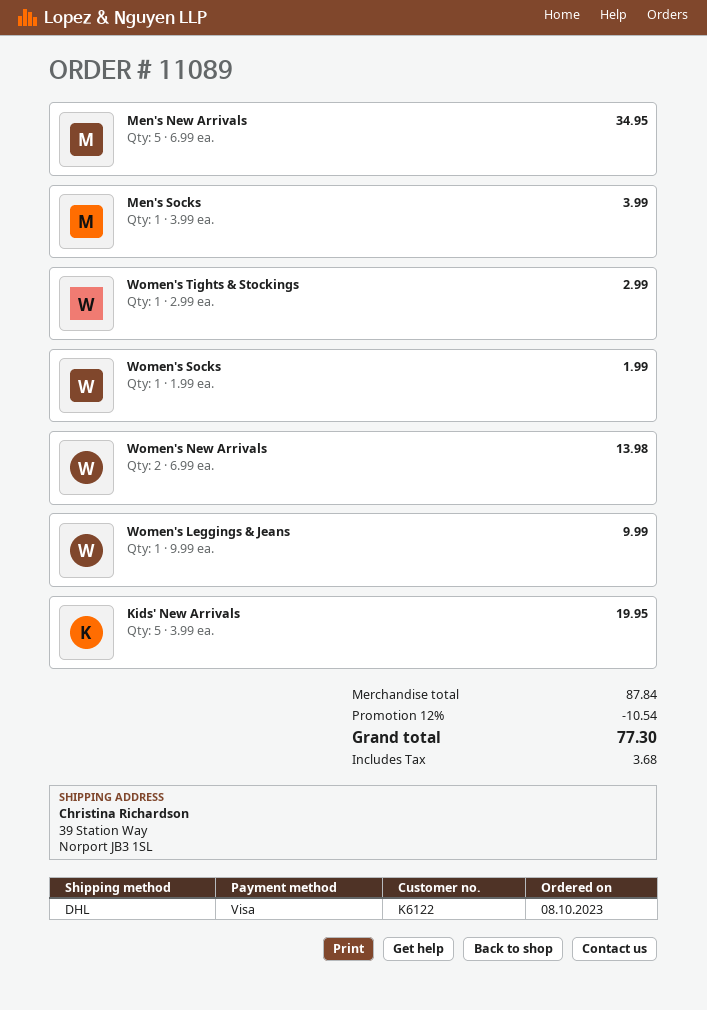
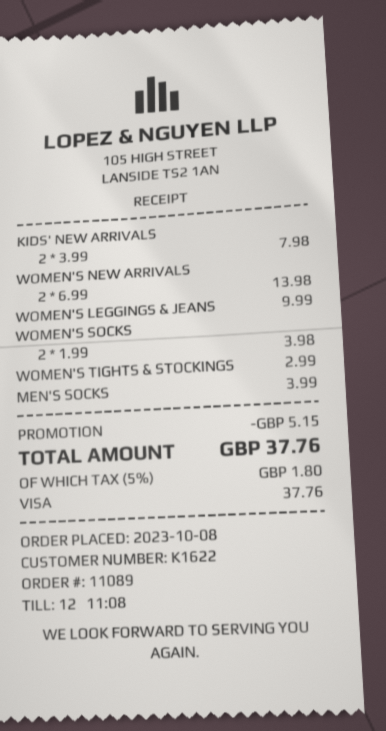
customer number: K6122 -> K1622
Men's New Arrivals: 5 x 6.99 = 34.95 -> none
Women's Socks: 1 x 1.99 = 1.99 -> 2 x 1.99 = 3.98
Kids' New Arrivals: 5 x 3.99 = 19.95 -> 2 x 3.99 = 7.98
discount: 10.54 -> 5.15
tax: 3.68 -> 1.80
total: 77.30 -> 37.76

